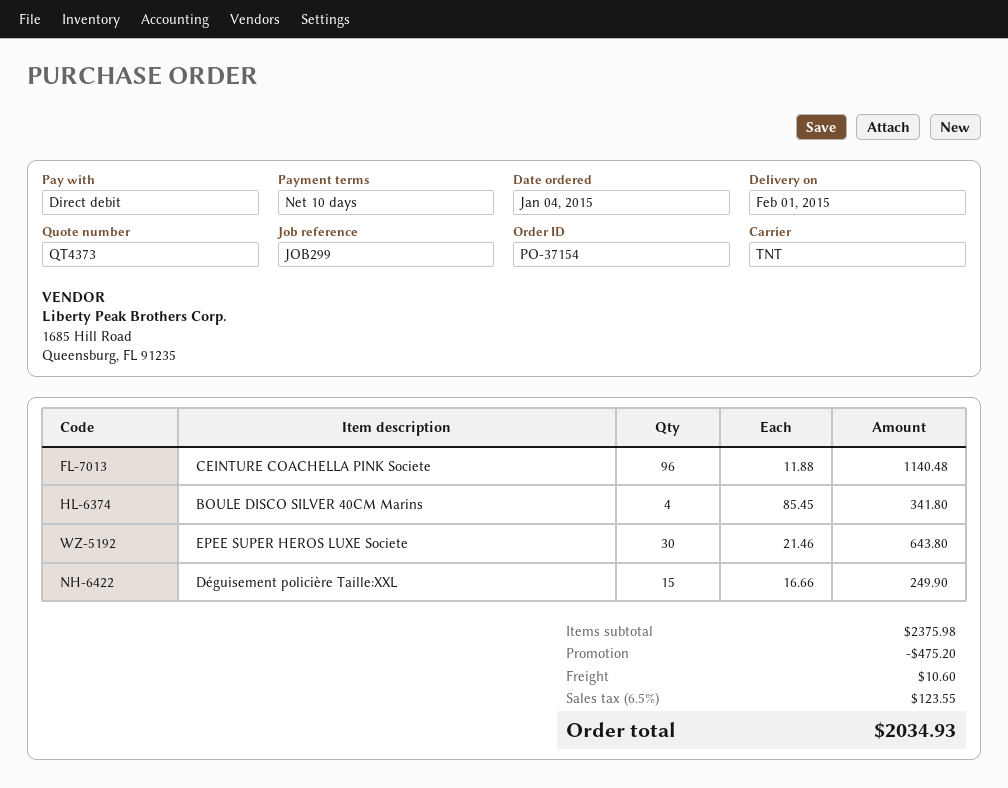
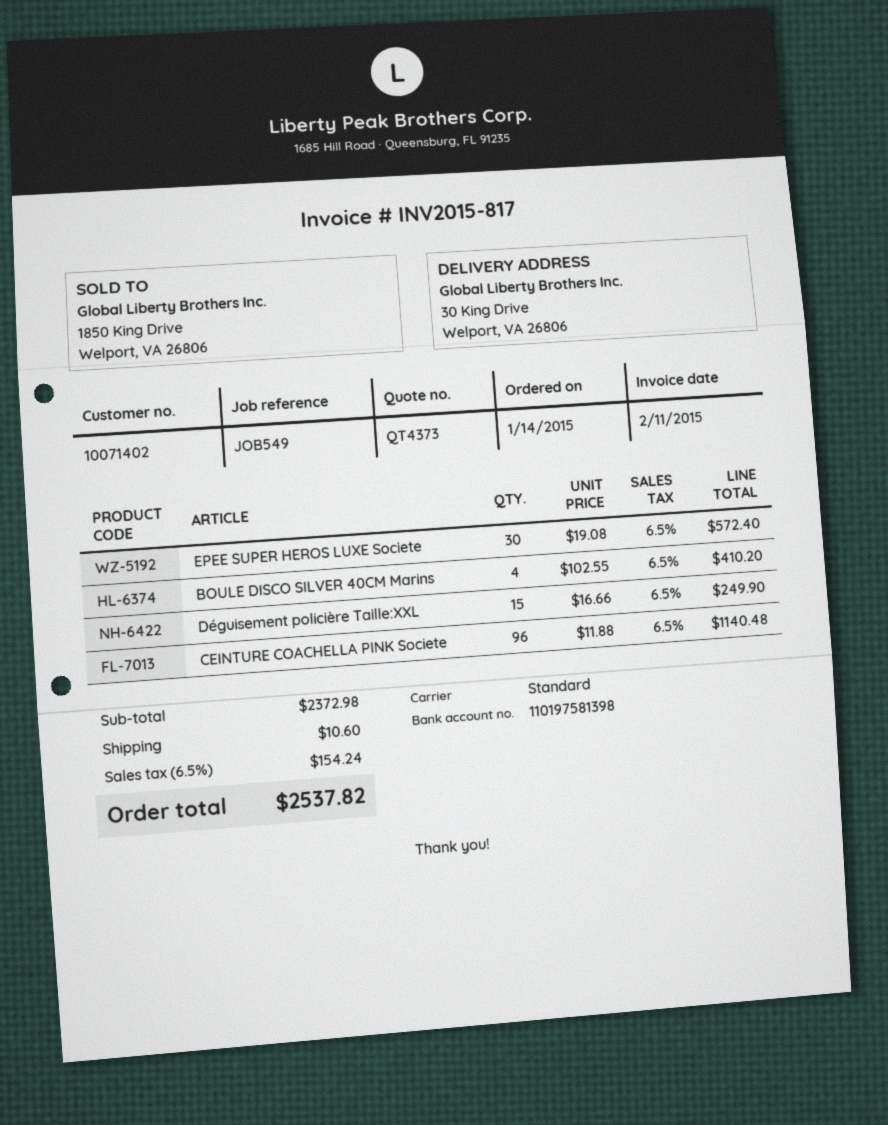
order date: 2015-01-04 -> 2015-01-14
reference: JOB299 -> JOB549
shipping method: TNT -> standard
BOULE DISCO SILVER 40CM Marins: 4 x 85.45 = 341.80 -> 4 x 102.55 = 410.20
EPEE SUPER HEROS LUXE Societe: 30 x 21.46 = 643.80 -> 30 x 19.08 = 572.40
subtotal: 2375.98 -> 2372.98
discount: 475.20 -> none
tax: 6.5% = 123.55 -> 6.5% = 154.24
total: 2034.93 -> 2537.82

